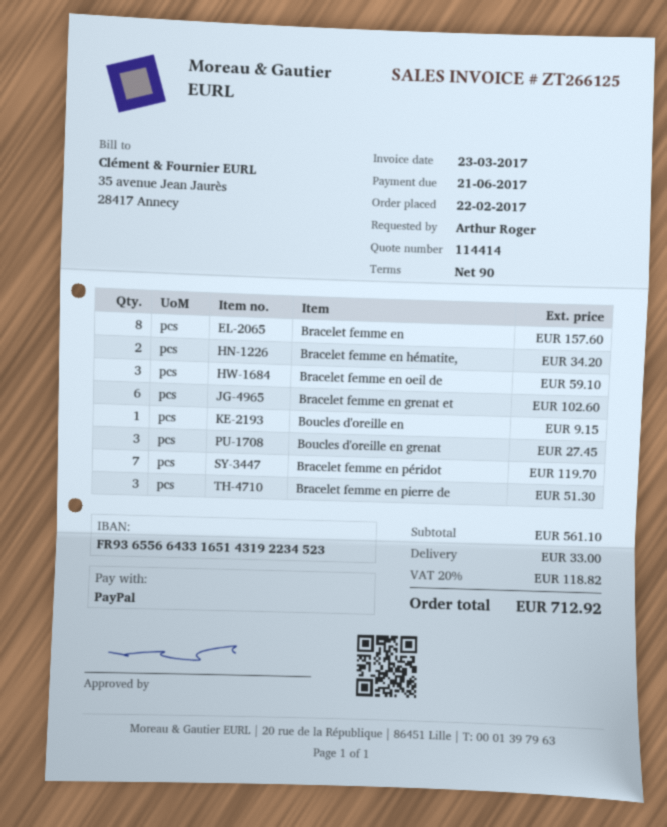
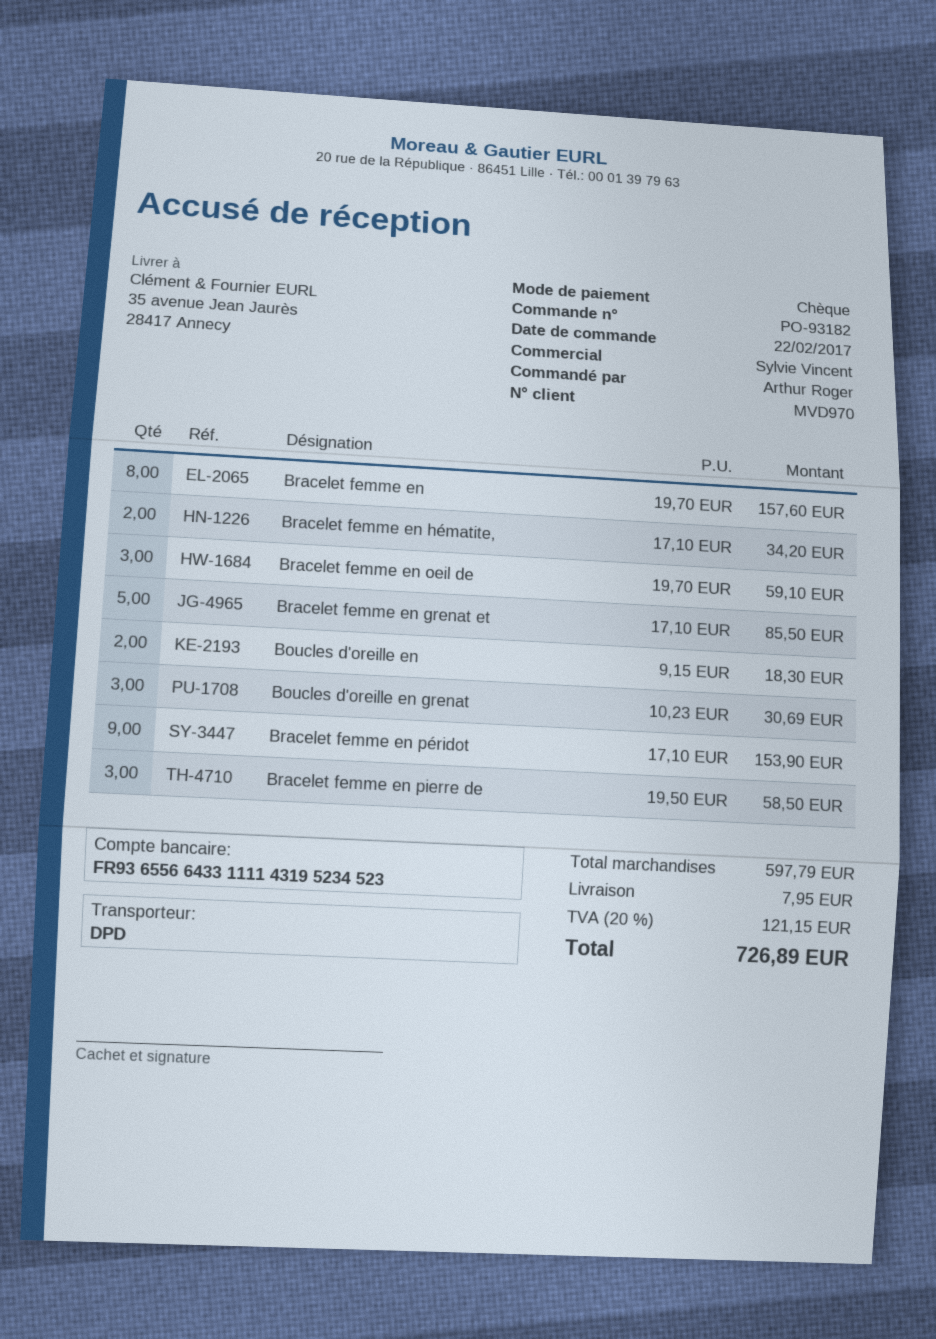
payment method: PayPal -> cheque
bank account: FR9365566433165143192234523 -> FR9365566433111143195234523
Bracelet femme en grenat et: 6 for 102.60 -> 5 for 85.50
Boucles d'oreille en: 1 for 9.15 -> 2 for 18.30
Boucles d'oreille en grenat: 3 for 27.45 -> 3 for 30.69
Bracelet femme en péridot: 7 for 119.70 -> 9 for 153.90
Bracelet femme en pierre de: 3 for 51.30 -> 3 for 58.50
subtotal: 561.10 -> 597.79
shipping: 33.00 -> 7.95
tax: 20% = 118.82 -> 20% = 121.15
total: 712.92 -> 726.89

